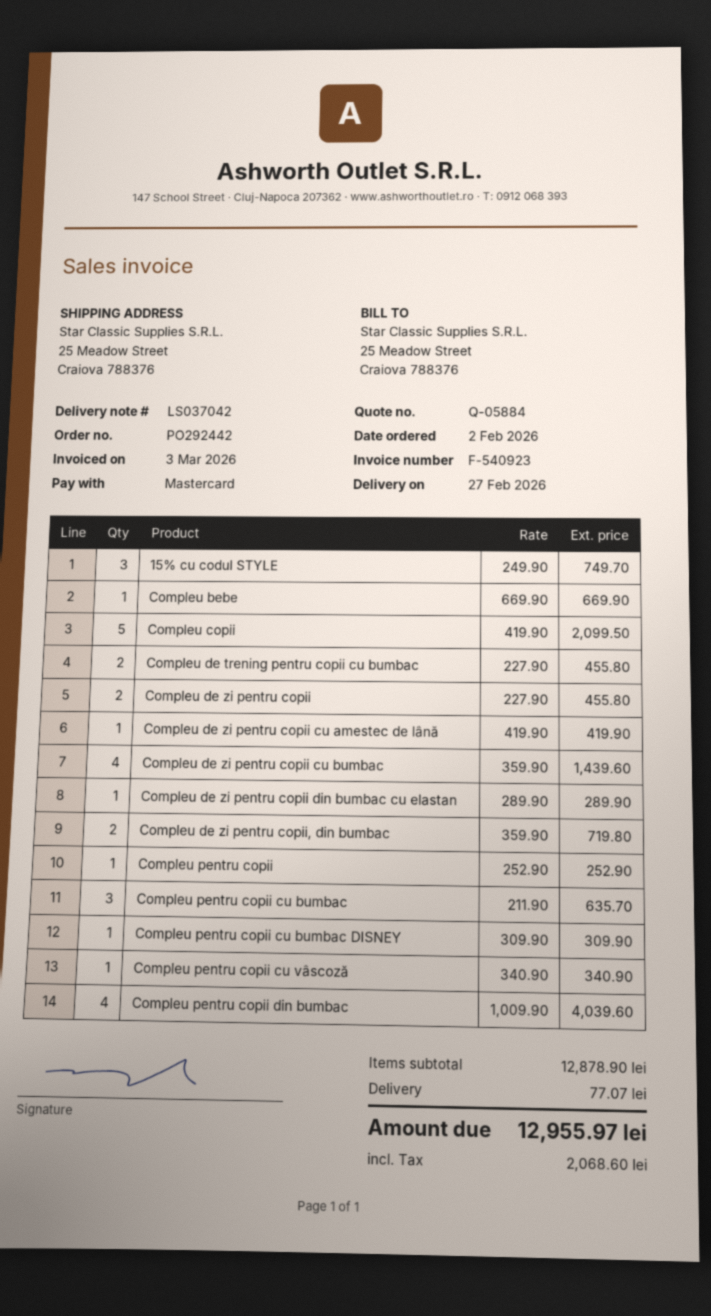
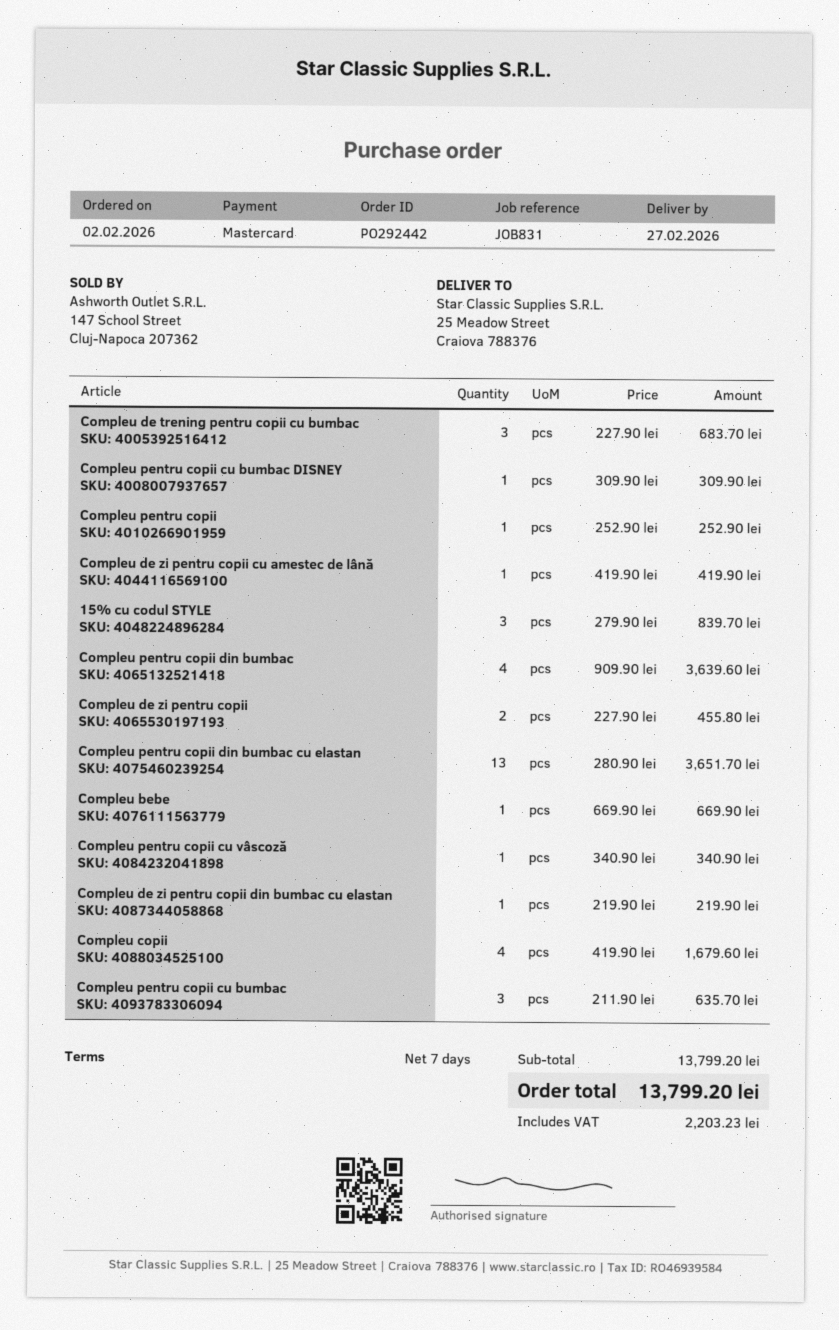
15% cu codul STYLE: 3 x 249.90 = 749.70 -> 3 x 279.90 = 839.70
Compleu copii: 5 x 419.90 = 2099.50 -> 4 x 419.90 = 1679.60
Compleu de trening pentru copii cu bumbac: 2 x 227.90 = 455.80 -> 3 x 227.90 = 683.70
Compleu de zi pentru copii cu bumbac: 4 x 359.90 = 1439.60 -> none
Compleu de zi pentru copii din bumbac cu elastan: 1 x 289.90 = 289.90 -> 1 x 219.90 = 219.90
Compleu de zi pentru copii, din bumbac: 2 x 359.90 = 719.80 -> none
Compleu pentru copii din bumbac: 4 x 1009.90 = 4039.60 -> 4 x 909.90 = 3639.60
Compleu pentru copii din bumbac cu elastan: none -> 13 x 280.90 = 3651.70
subtotal: 12878.90 -> 13799.20
shipping: 77.07 -> none
tax: 2068.60 -> 2203.23
total: 12955.97 -> 13799.20

